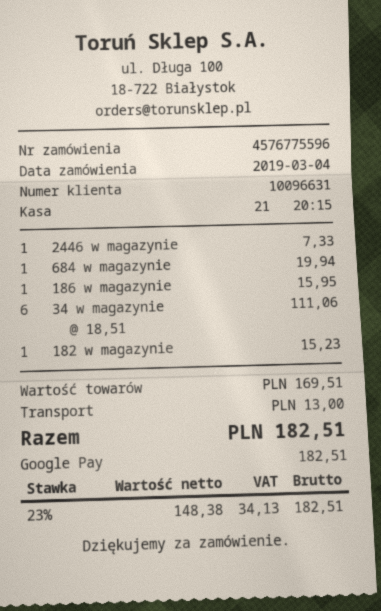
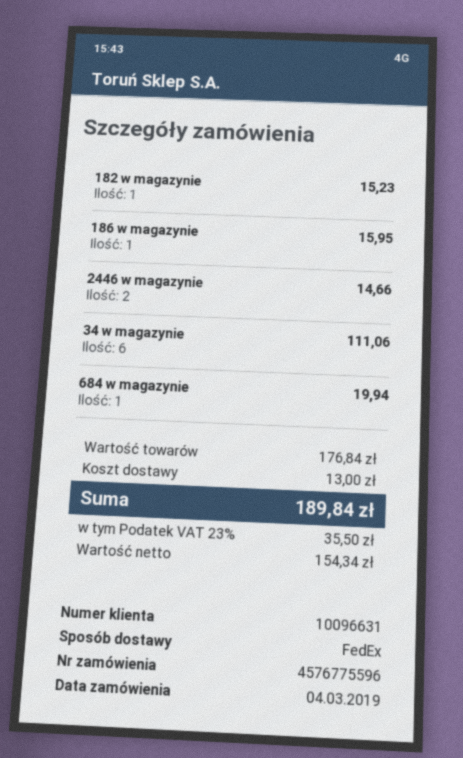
2446 w magazynie: 1 for 7.33 -> 2 for 14.66
subtotal: 169.51 -> 176.84
net: 148.38 -> 154.34
tax: 23% = 34.13 -> 23% = 35.50
total: 182.51 -> 189.84

